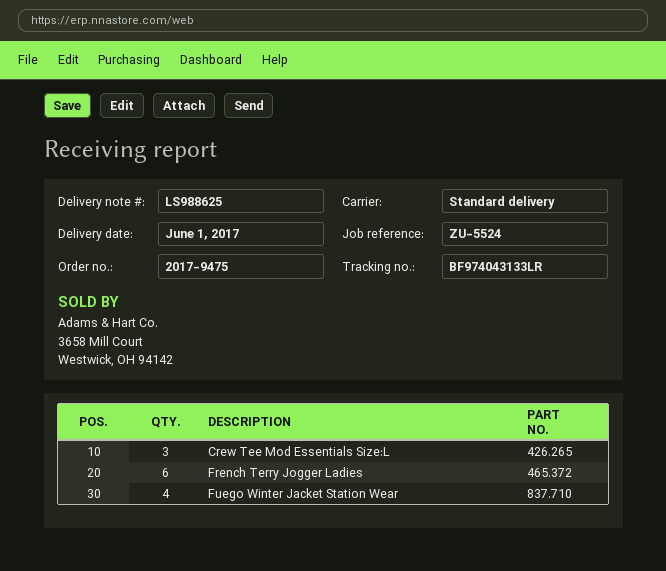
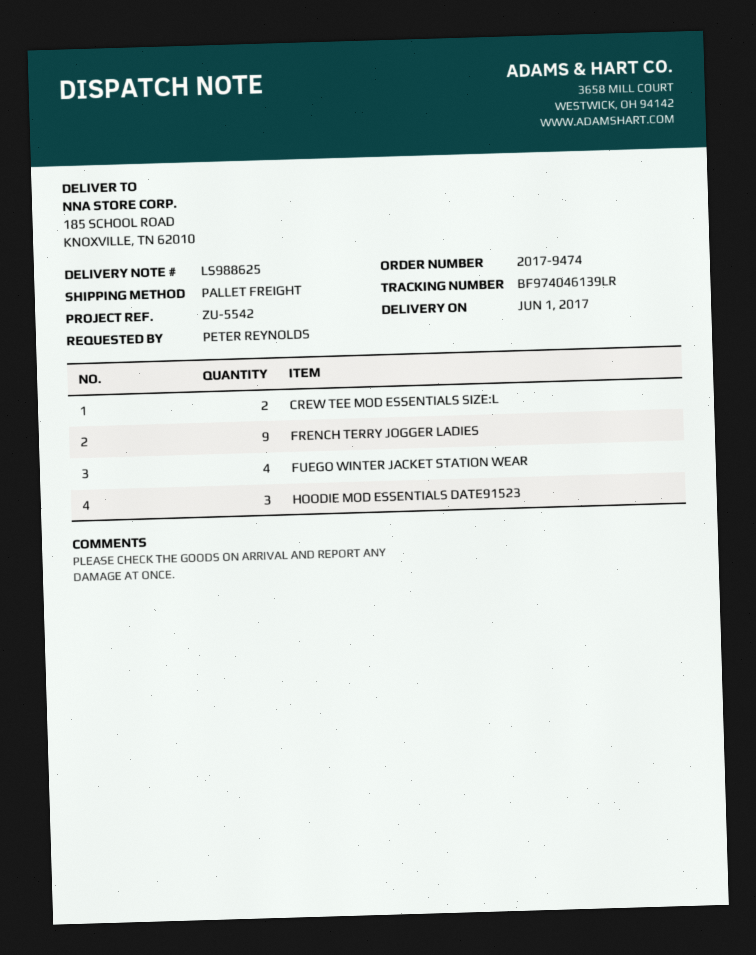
order number: 2017-9475 -> 2017-9474
reference: ZU-5524 -> ZU-5542
shipping method: standard -> pallet freight
tracking number: BF974043133LR -> BF974046139LR
Crew Tee Mod Essentials Size:L: 3 -> 2
French Terry Jogger Ladies: 6 -> 9
HOODIE MOD ESSENTIALS DATE91523: none -> 3

